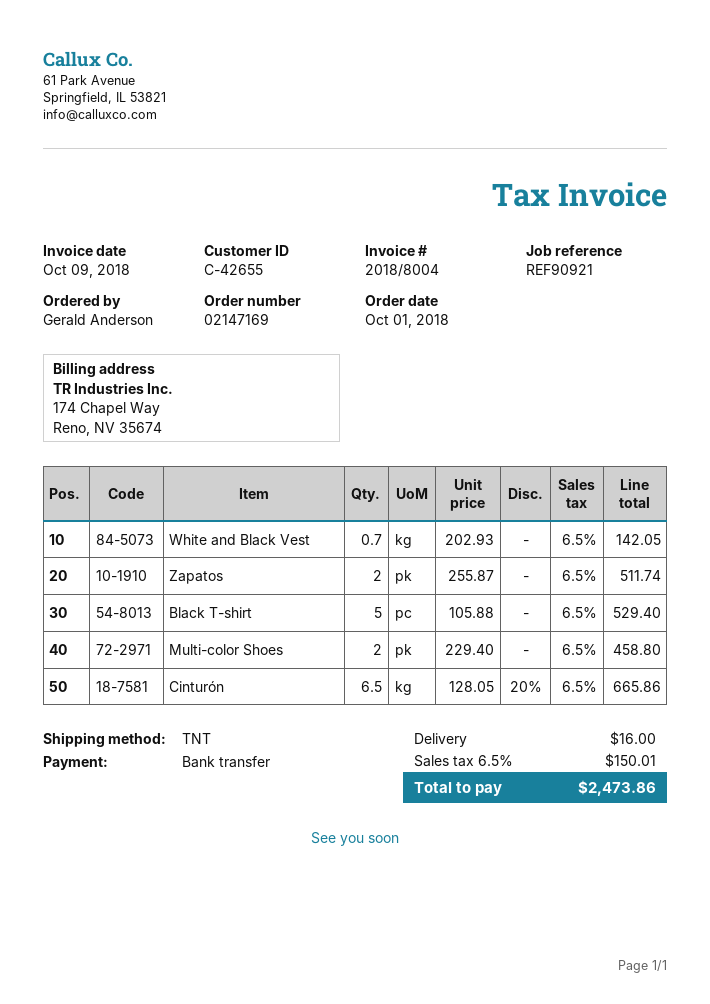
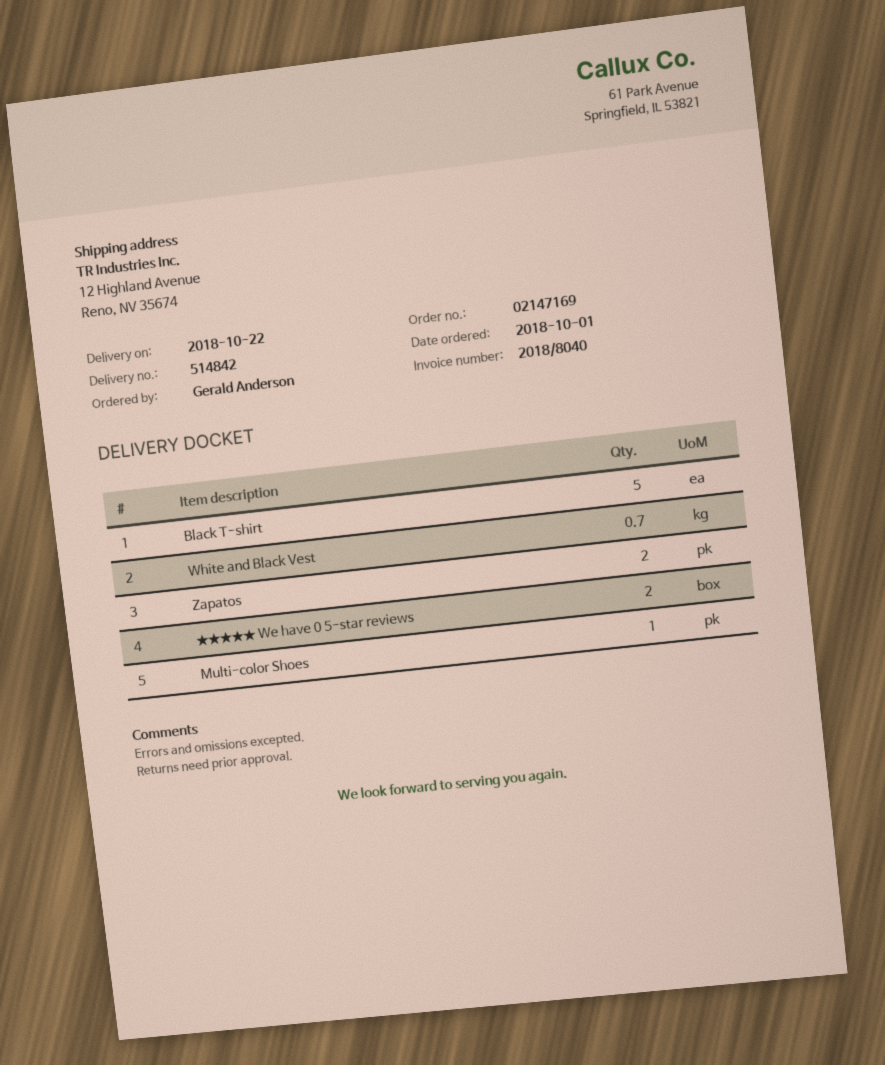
invoice number: 2018/8004 -> 2018/8040
Multi-color Shoes: 2 -> 1
Cinturón: 6.5 -> none
★★★★★ We have 0 5-star reviews: none -> 2

